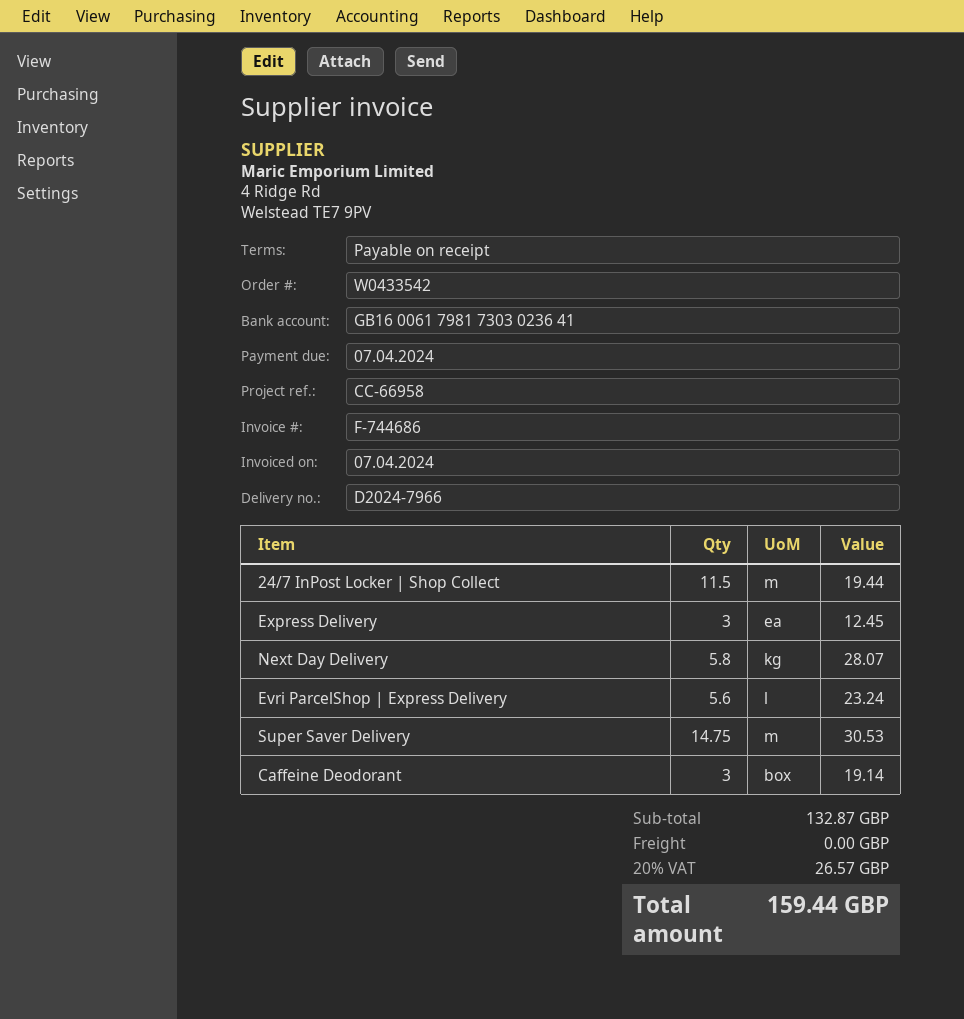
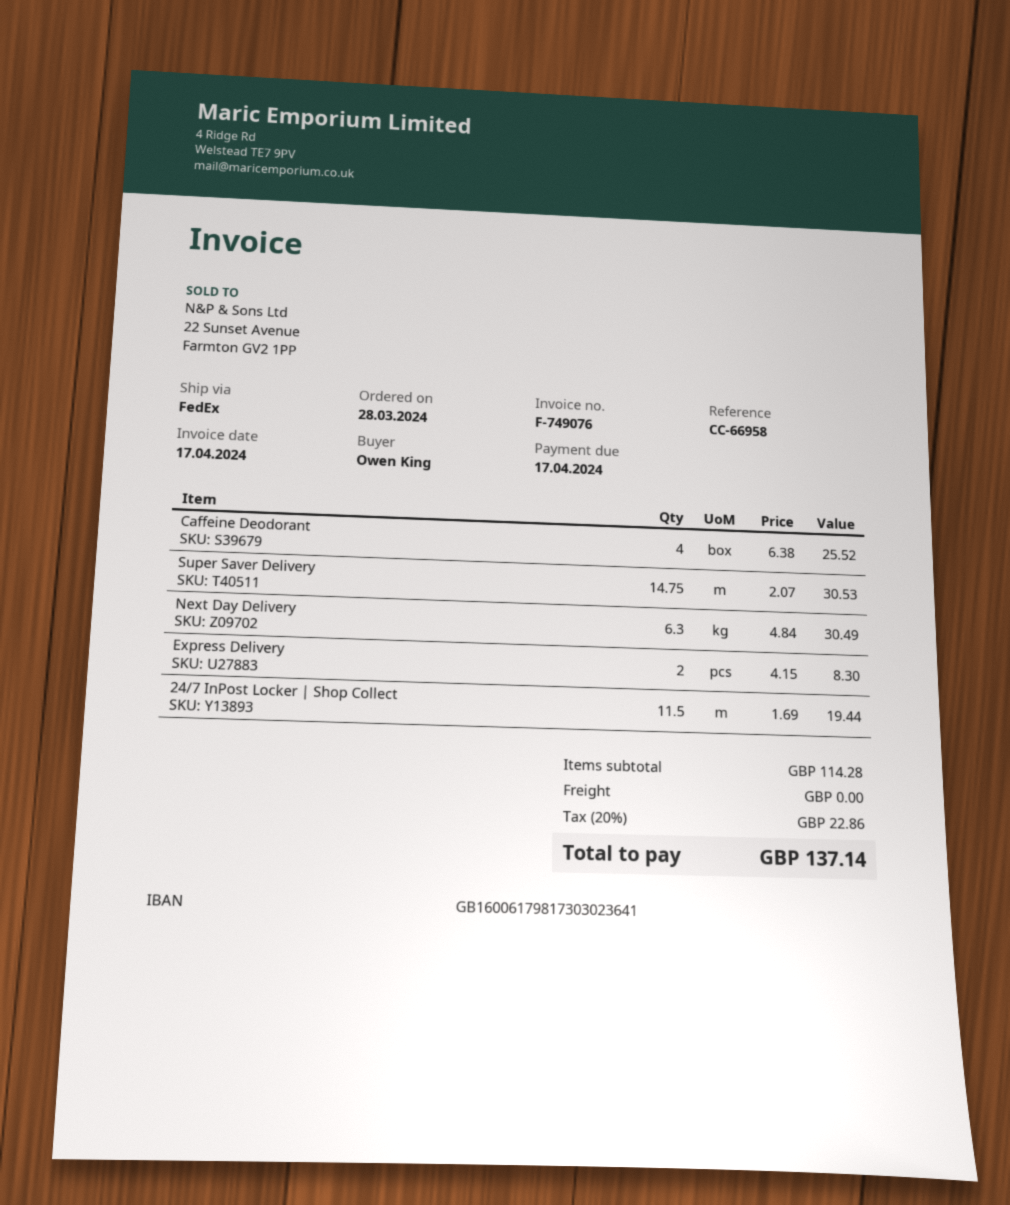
invoice number: F-744686 -> F-749076
invoice date: 2024-04-07 -> 2024-04-17
due date: 2024-04-07 -> 2024-04-17
Express Delivery: 3 for 12.45 -> 2 for 8.30
Next Day Delivery: 5.8 for 28.07 -> 6.3 for 30.49
Evri ParcelShop | Express Delivery: 5.6 for 23.24 -> none
Caffeine Deodorant: 3 for 19.14 -> 4 for 25.52
subtotal: 132.87 -> 114.28
tax: 20% = 26.57 -> 20% = 22.86
total: 159.44 -> 137.14

